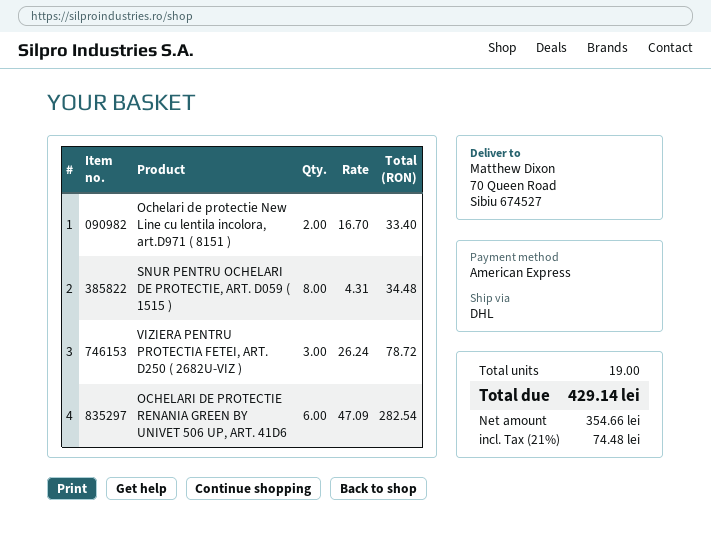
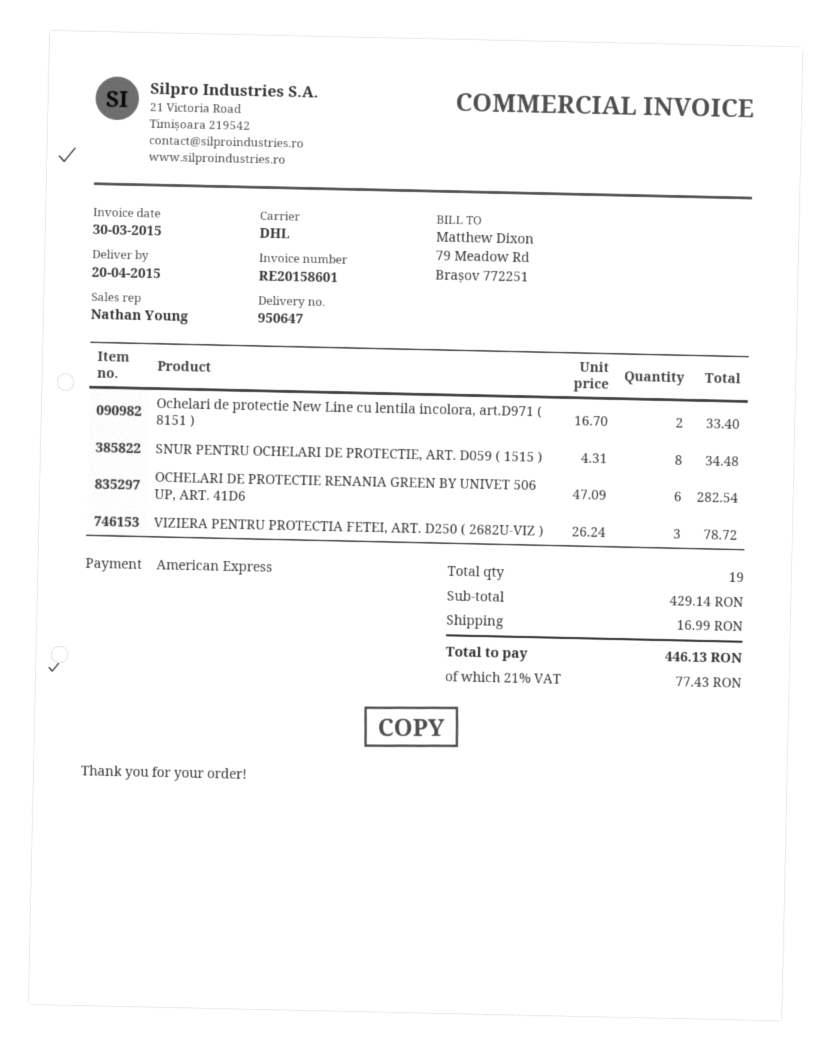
shipping: none -> 16.99
tax: 21% = 74.48 -> 21% = 77.43
total: 429.14 -> 446.13

